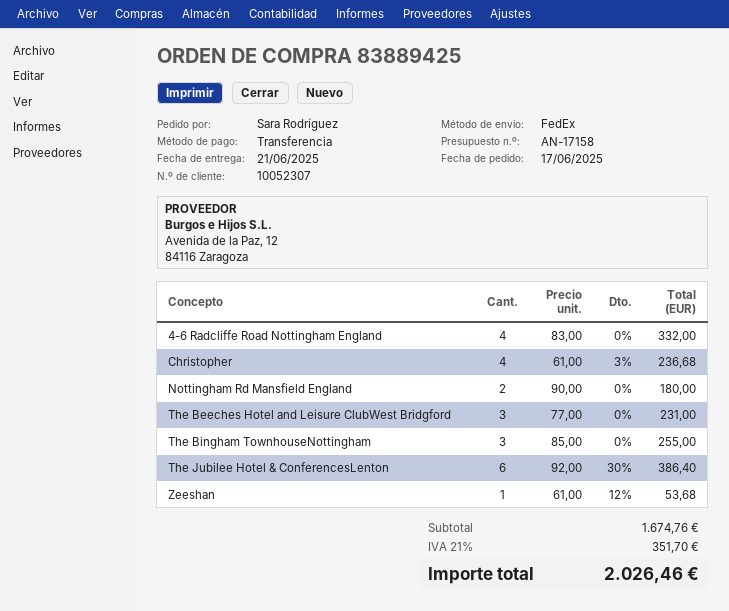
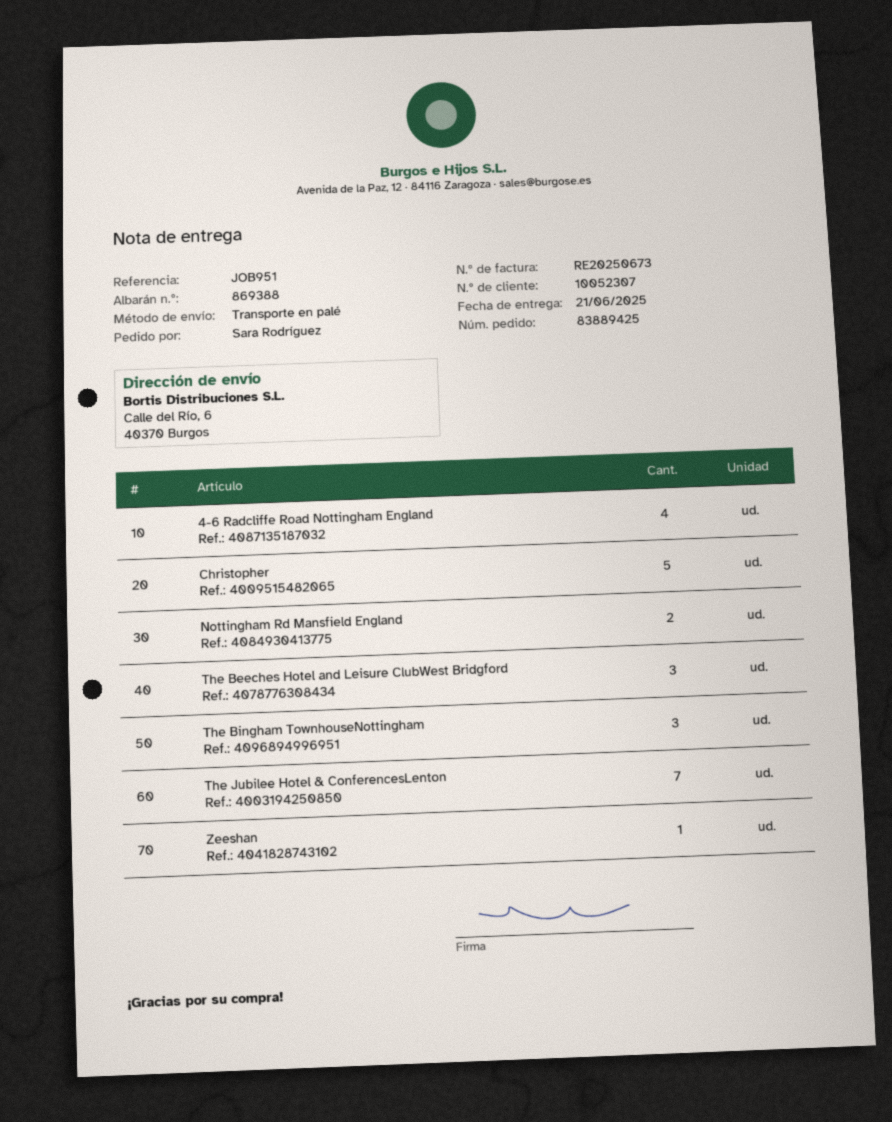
shipping method: FedEx -> pallet freight
Christopher: 4 -> 5
The Jubilee Hotel & ConferencesLenton: 6 -> 7

